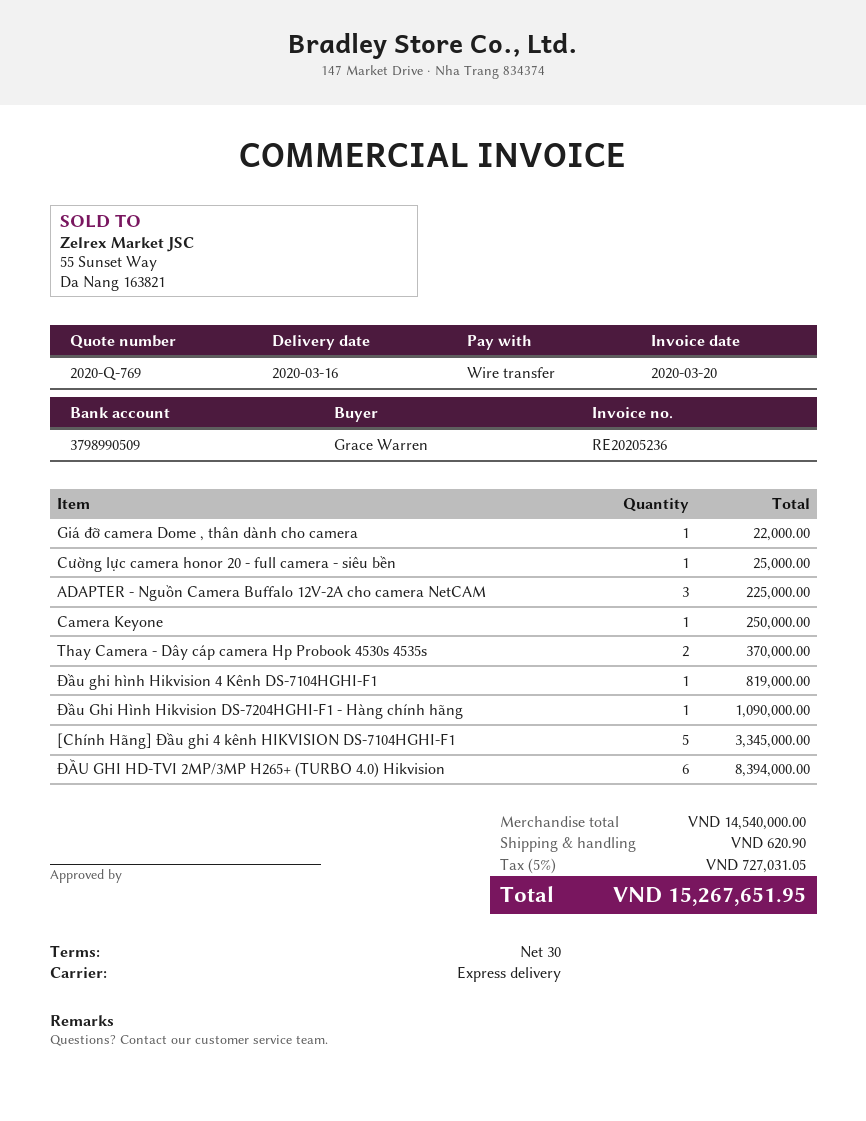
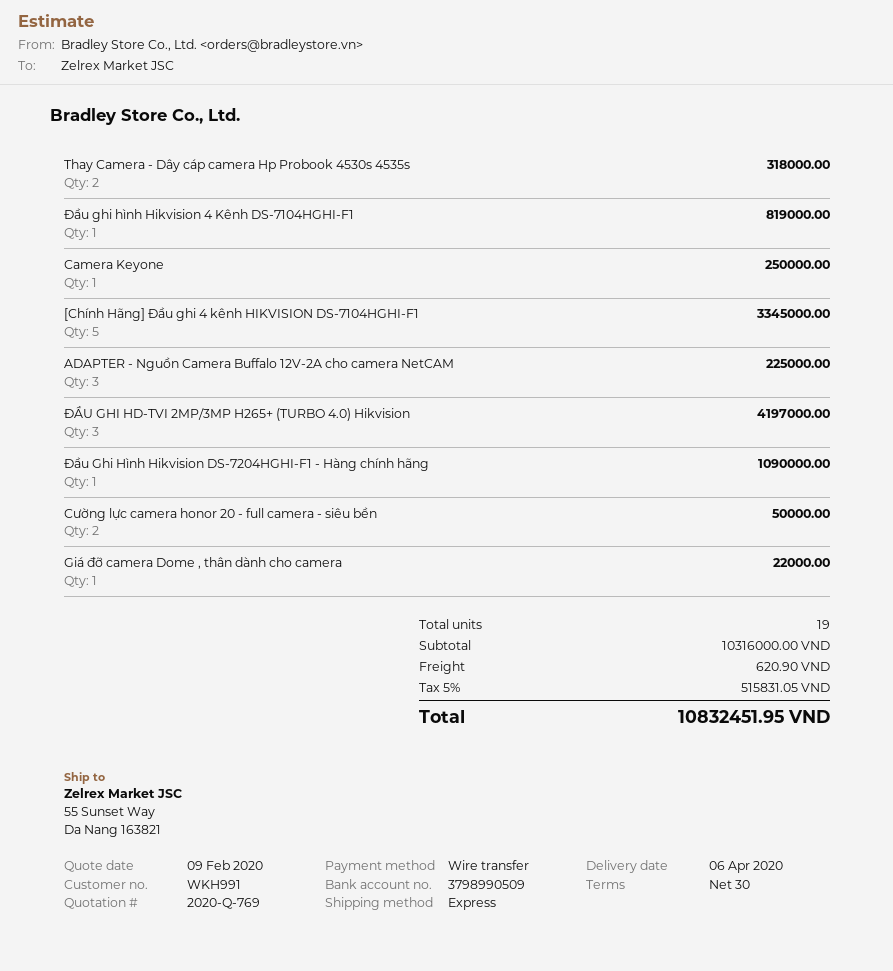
delivery date: 2020-03-16 -> 2020-04-06
Cường lực camera honor 20 - full camera - siêu bền: 1 for 25000.00 -> 2 for 50000.00
Thay Camera - Dây cáp camera Hp Probook 4530s 4535s: 2 for 370000.00 -> 2 for 318000.00
ĐẦU GHI HD-TVI 2MP/3MP H265+ (TURBO 4.0) Hikvision: 6 for 8394000.00 -> 3 for 4197000.00
subtotal: 14540000.00 -> 10316000.00
tax: 5% = 727031.05 -> 5% = 515831.05
total: 15267651.95 -> 10832451.95

